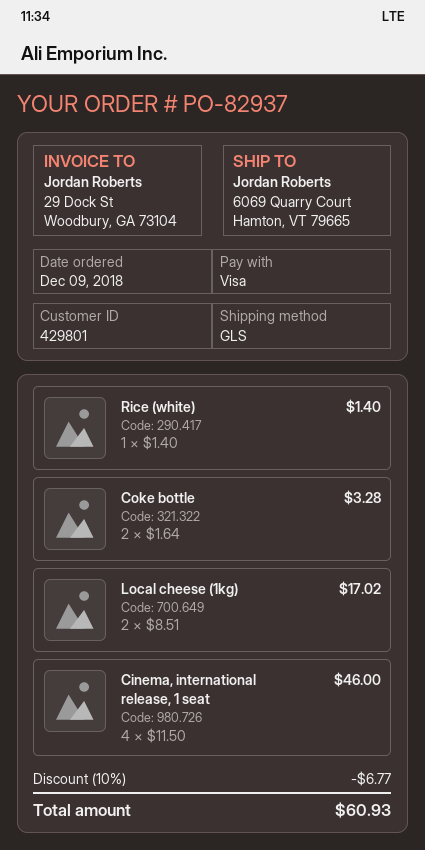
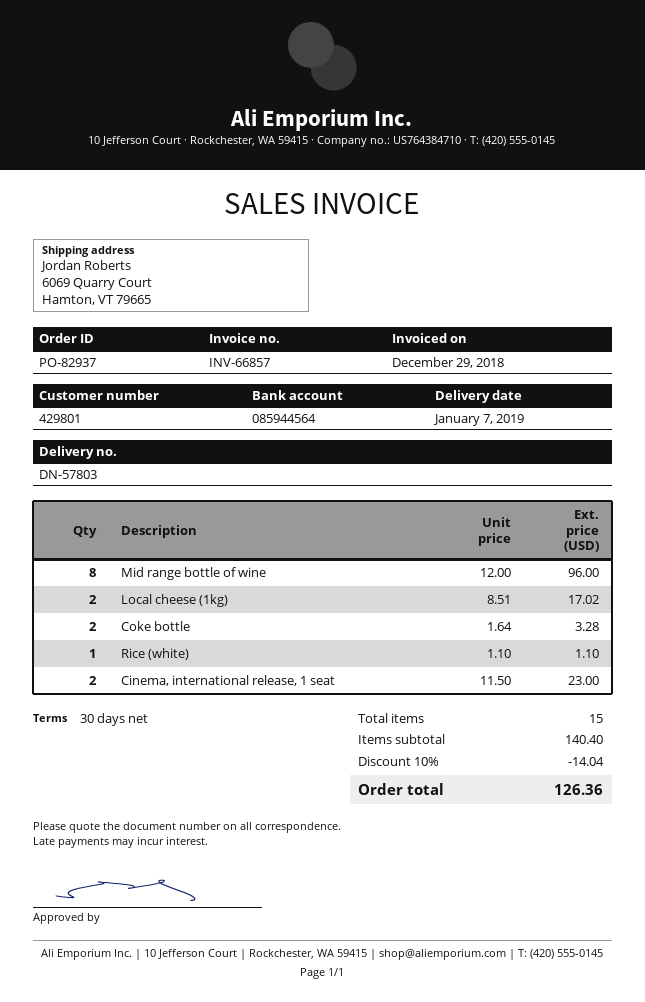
Rice (white): 1 x 1.40 = 1.40 -> 1 x 1.10 = 1.10
Cinema, international release, 1 seat: 4 x 11.50 = 46.00 -> 2 x 11.50 = 23.00
Mid range bottle of wine: none -> 8 x 12.00 = 96.00
discount: 10% = 6.77 -> 10% = 14.04
total: 60.93 -> 126.36

